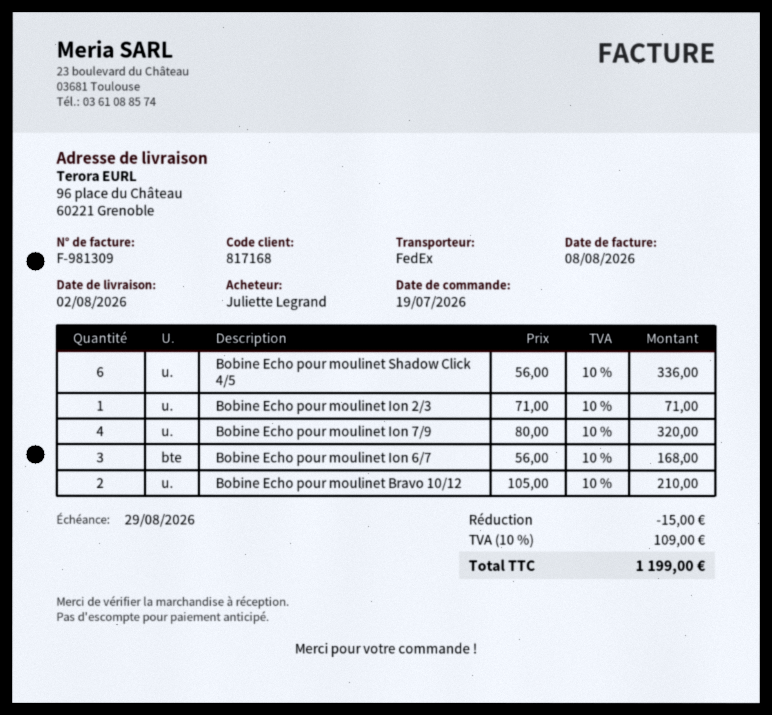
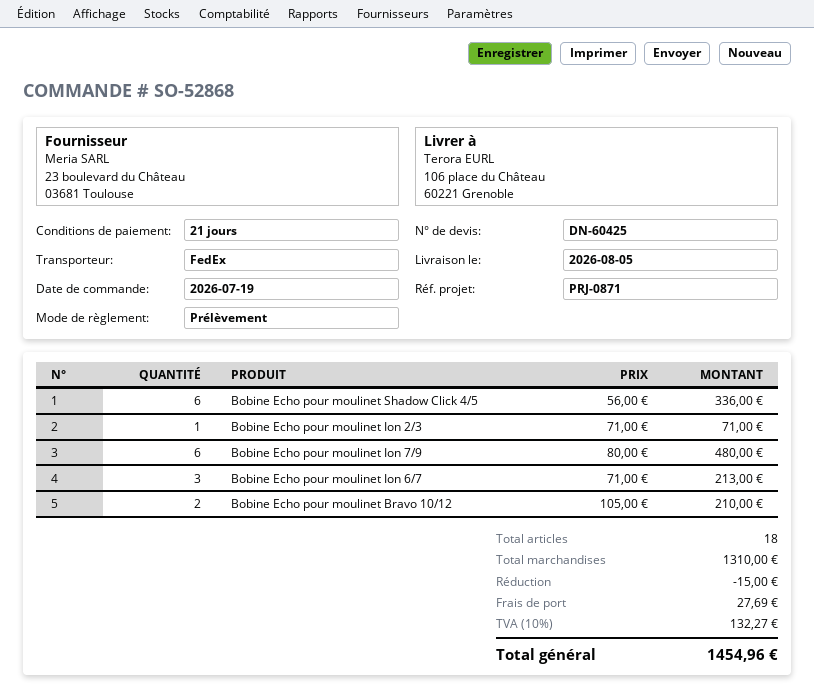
delivery date: 2026-08-02 -> 2026-08-05
ship to: 96 place du Château, 60221 Grenoble -> 106 place du Château, 60221 Grenoble
Bobine Echo pour moulinet Ion 7/9: 4 x 80.00 = 320.00 -> 6 x 80.00 = 480.00
Bobine Echo pour moulinet Ion 6/7: 3 x 56.00 = 168.00 -> 3 x 71.00 = 213.00
shipping: none -> 27.69
tax: 10% = 109.00 -> 10% = 132.27
total: 1199.00 -> 1454.96

